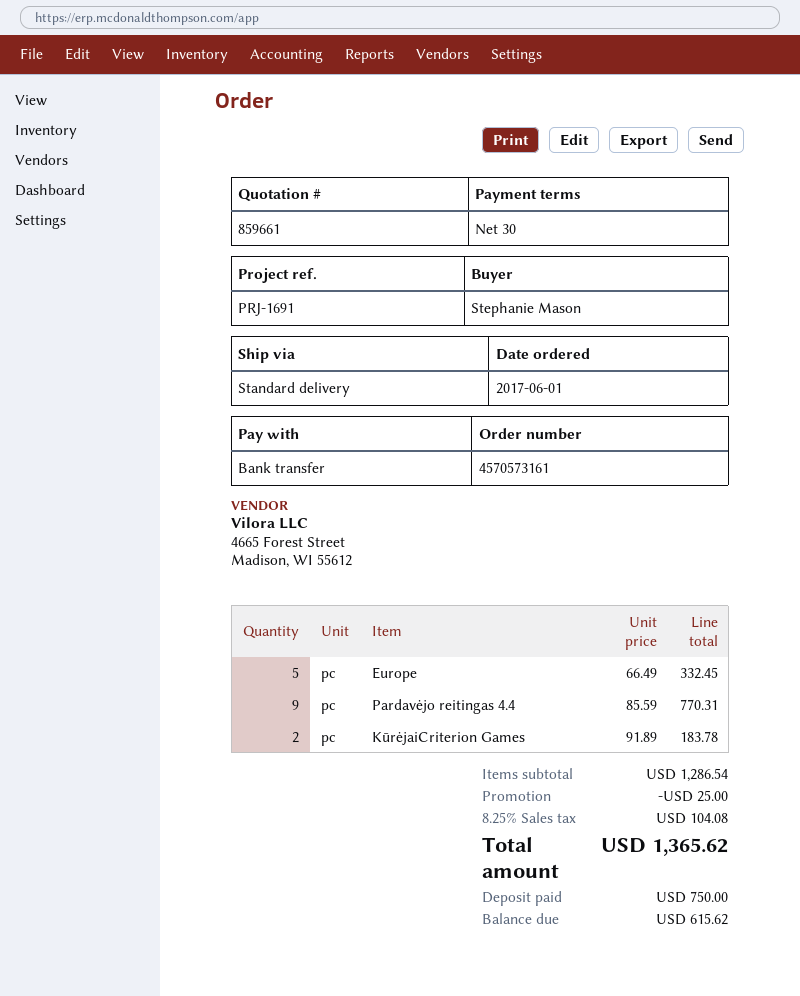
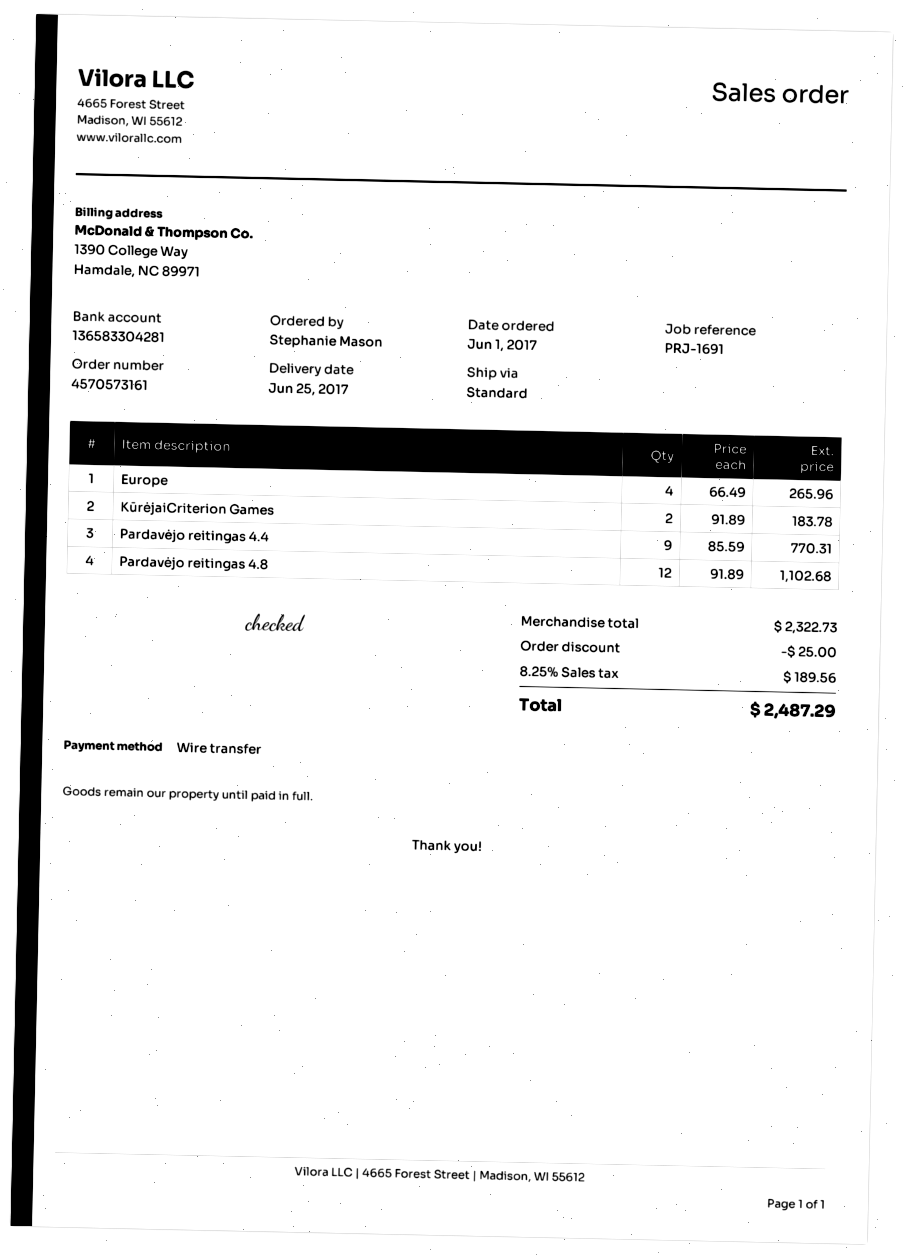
Europe: 5 x 66.49 = 332.45 -> 4 x 66.49 = 265.96
Pardavėjo reitingas 4.8: none -> 12 x 91.89 = 1102.68
subtotal: 1286.54 -> 2322.73
tax: 8.25% = 104.08 -> 8.25% = 189.56
total: 1365.62 -> 2487.29

